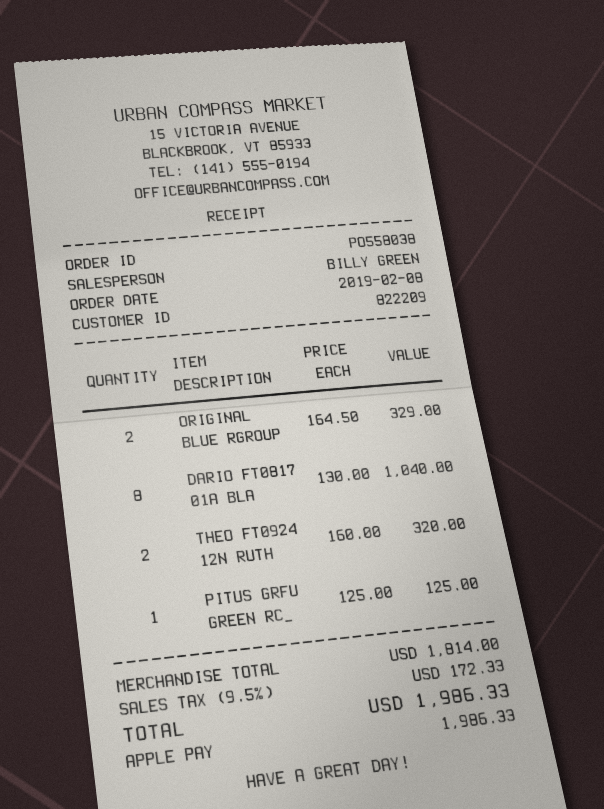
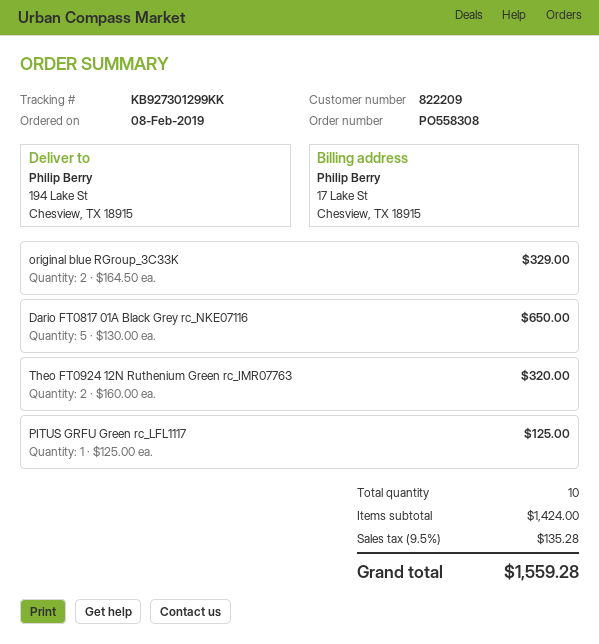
order number: PO558038 -> PO558308
DARIO FT0817 01A BLA: 8 x 130.00 = 1040.00 -> 5 x 130.00 = 650.00
subtotal: 1814.00 -> 1424.00
tax: 9.5% = 172.33 -> 9.5% = 135.28
total: 1986.33 -> 1559.28

